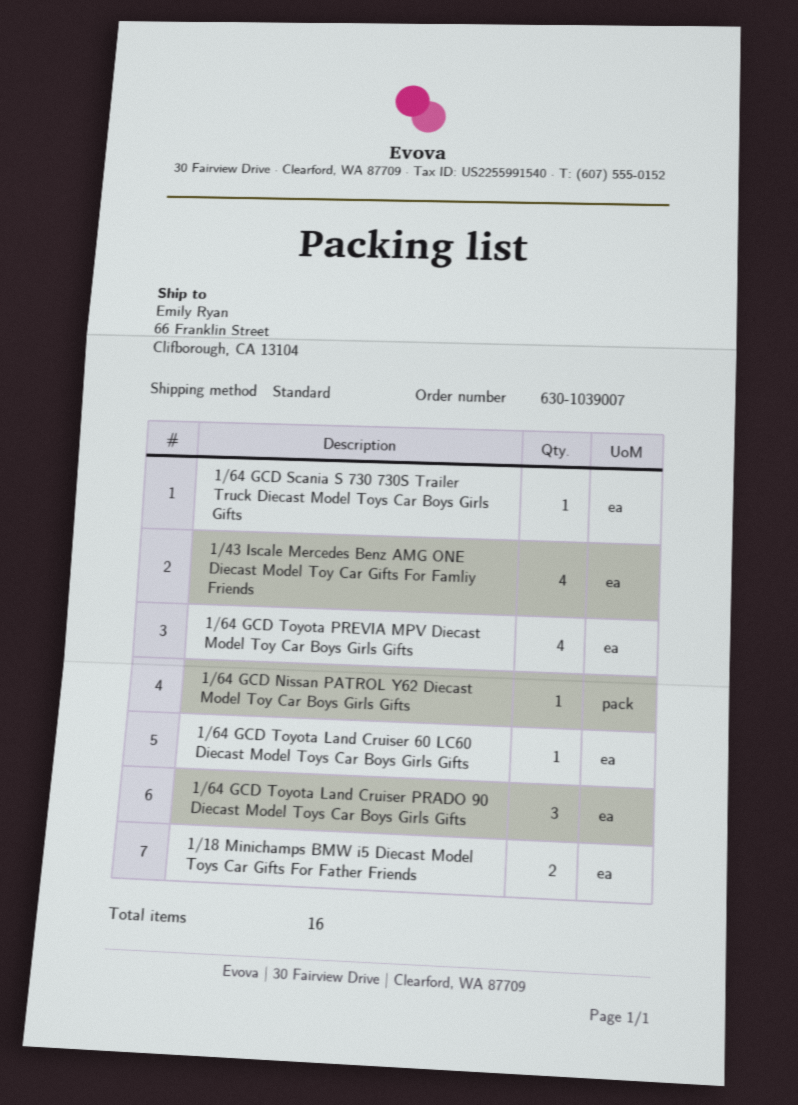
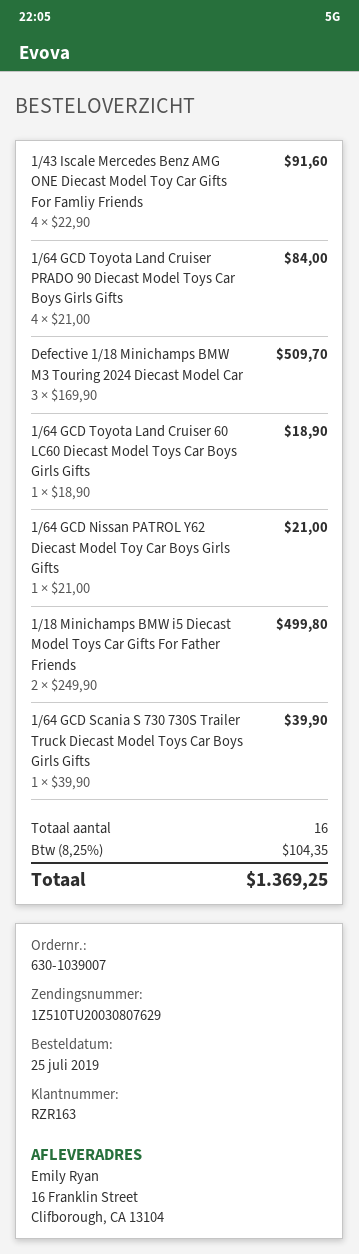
ship to: 66 Franklin Street, Clifborough, CA 13104 -> 16 Franklin Street, Clifborough, CA 13104
1/64 GCD Toyota PREVIA MPV Diecast Model Toy Car Boys Girls Gifts: 4 -> none
1/64 GCD Toyota Land Cruiser PRADO 90 Diecast Model Toys Car Boys Girls Gifts: 3 -> 4
Defective 1/18 Minichamps BMW M3 Touring 2024 Diecast Model Car: none -> 3

